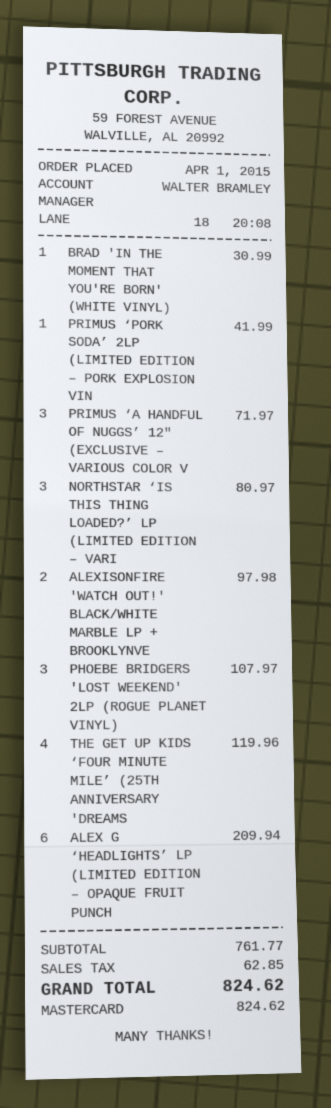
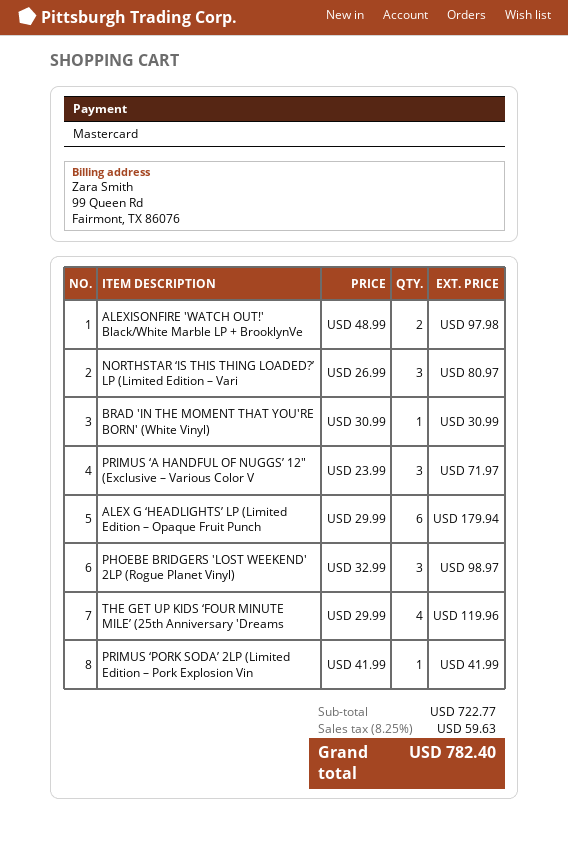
PHOEBE BRIDGERS 'LOST WEEKEND' 2LP (ROGUE PLANET VINYL): 3 for 107.97 -> 3 for 98.97
ALEX G ‘HEADLIGHTS’ LP (LIMITED EDITION – OPAQUE FRUIT PUNCH: 6 for 209.94 -> 6 for 179.94
subtotal: 761.77 -> 722.77
tax: 62.85 -> 59.63
total: 824.62 -> 782.40

